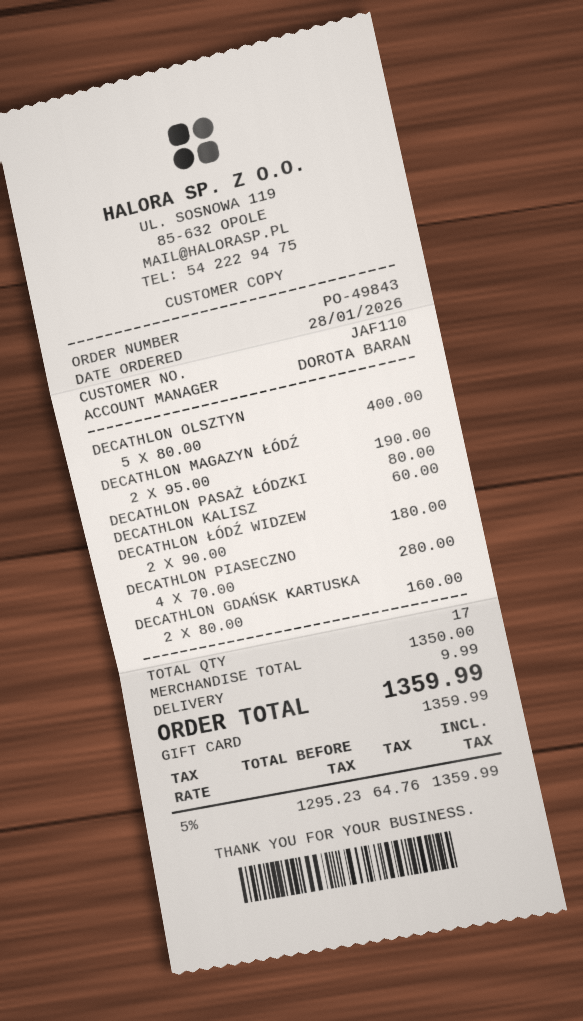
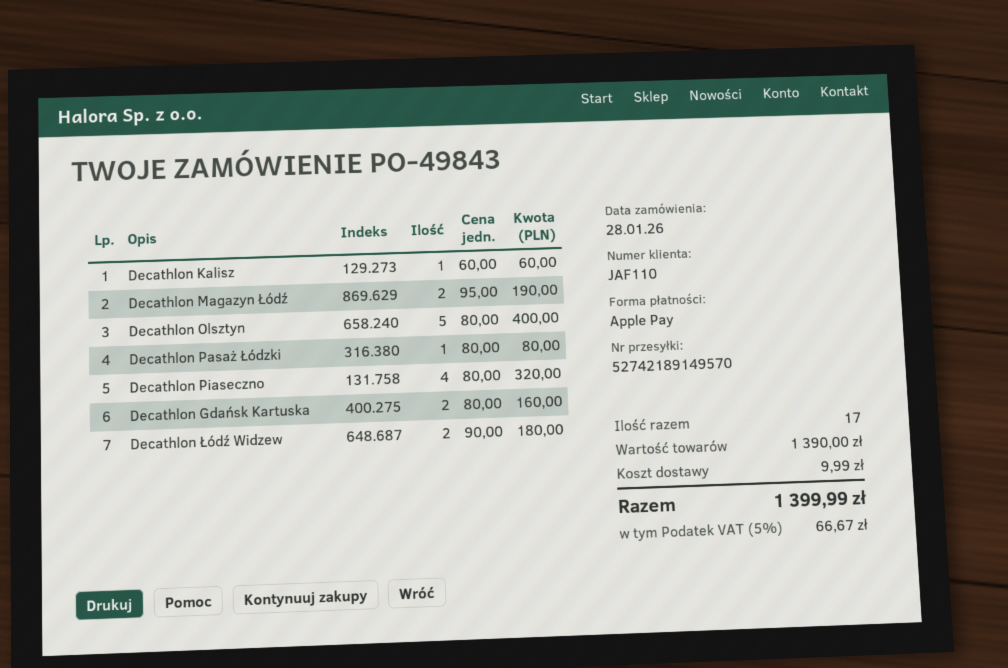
payment method: gift card -> Apple Pay
DECATHLON PIASECZNO: 4 x 70.00 = 280.00 -> 4 x 80.00 = 320.00
subtotal: 1350.00 -> 1390.00
tax: 5% = 64.76 -> 5% = 66.67
total: 1359.99 -> 1399.99

